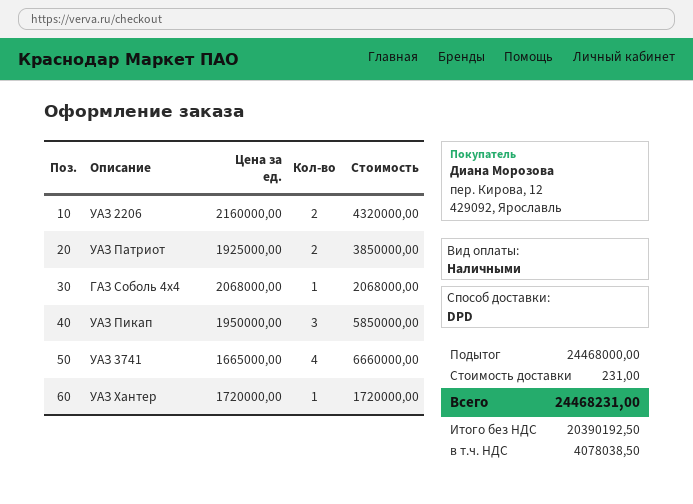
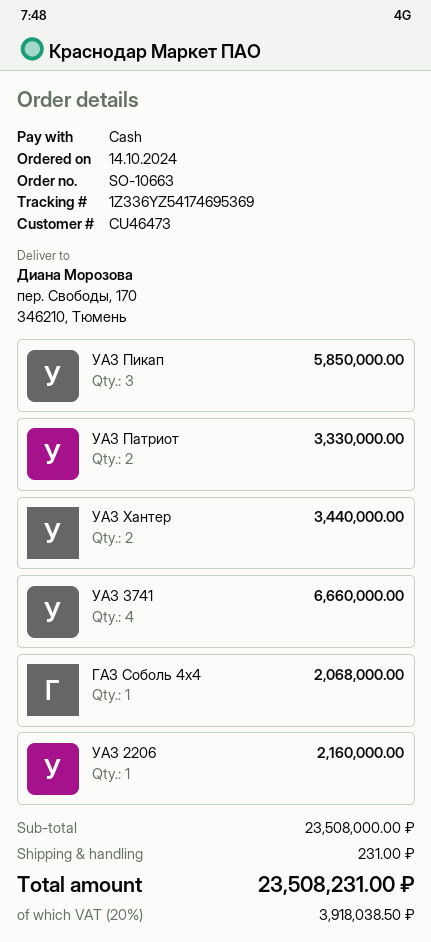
УАЗ 2206: 2 for 4320000.00 -> 1 for 2160000.00
УАЗ Патриот: 2 for 3850000.00 -> 2 for 3330000.00
УАЗ Хантер: 1 for 1720000.00 -> 2 for 3440000.00
subtotal: 24468000.00 -> 23508000.00
tax: 4078038.50 -> 3918038.50
total: 24468231.00 -> 23508231.00

